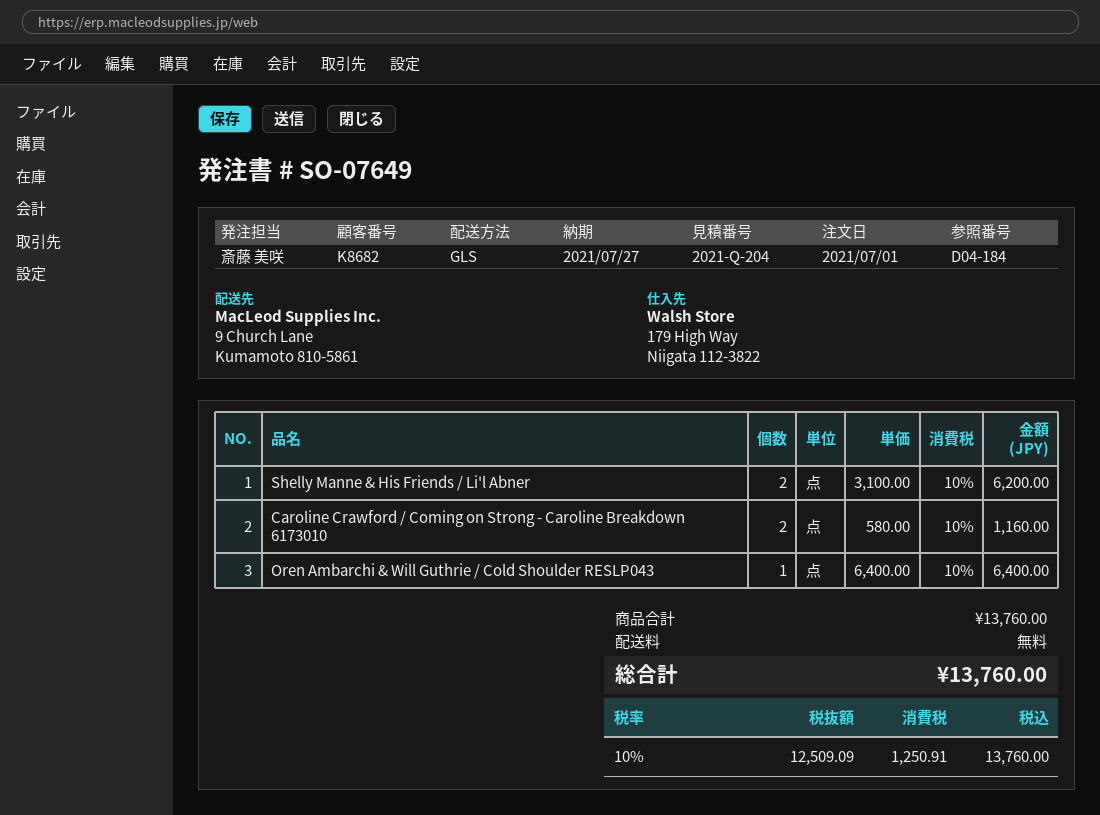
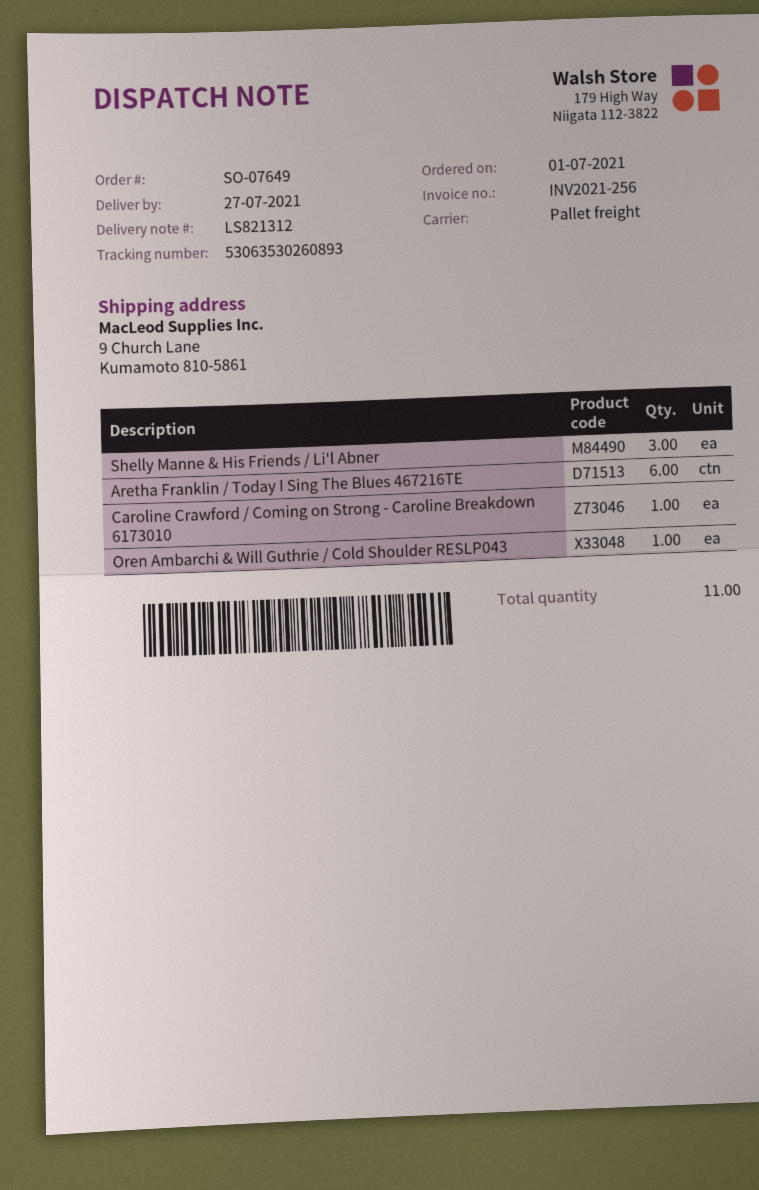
shipping method: GLS -> pallet freight
Shelly Manne & His Friends / Li'l Abner: 2 -> 3
Caroline Crawford / Coming on Strong - Caroline Breakdown 6173010: 2 -> 1
Aretha Franklin / Today I Sing The Blues 467216TE: none -> 6

